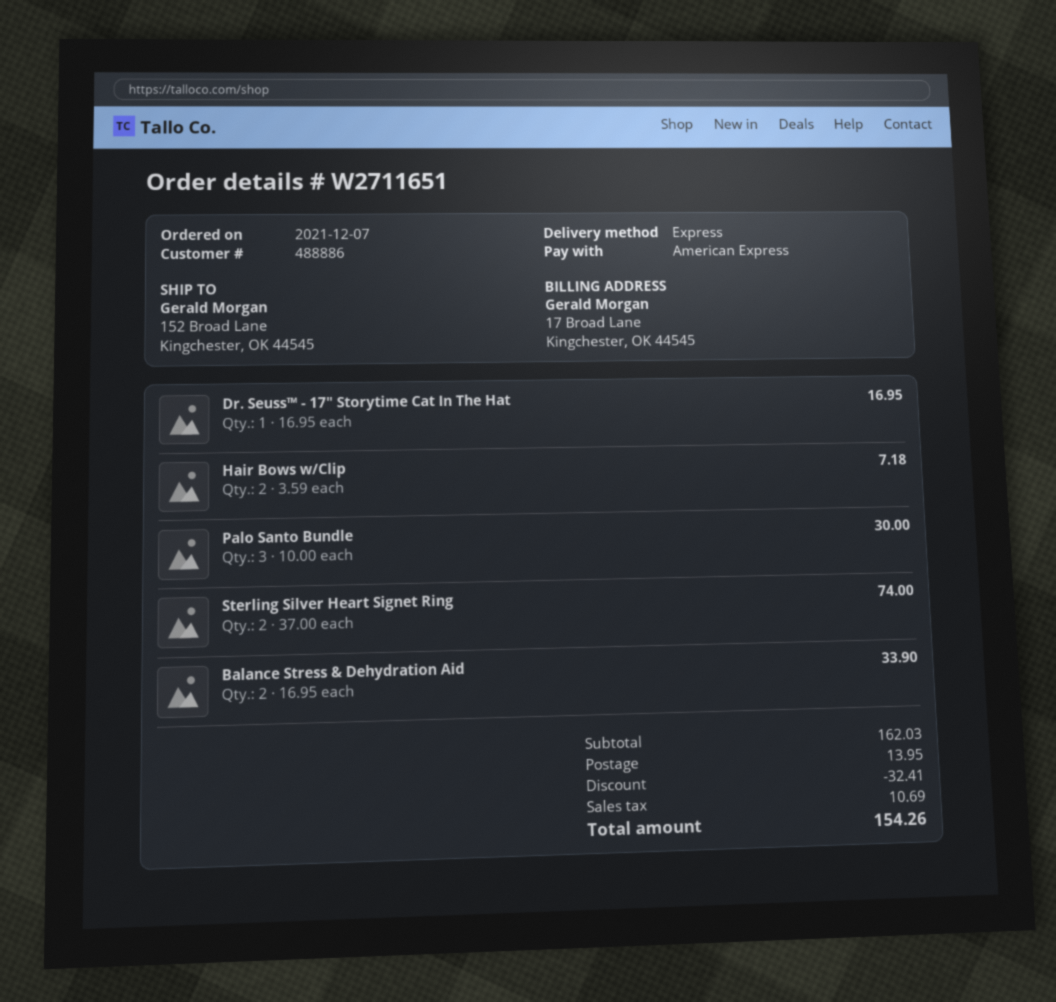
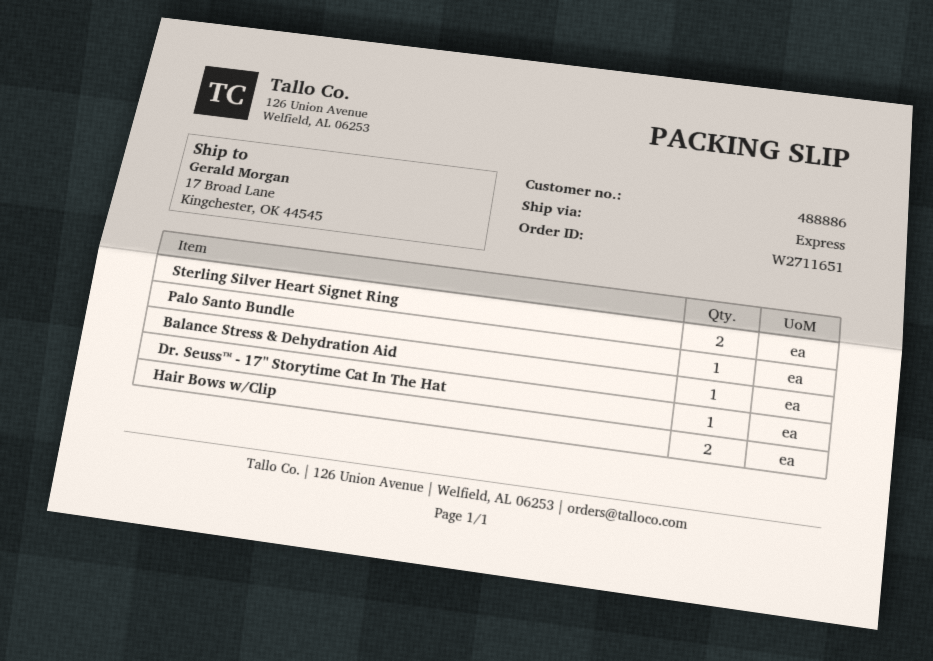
ship to: 152 Broad Lane, Kingchester, OK 44545 -> 17 Broad Lane, Kingchester, OK 44545
Palo Santo Bundle: 3 -> 1
Balance Stress & Dehydration Aid: 2 -> 1

